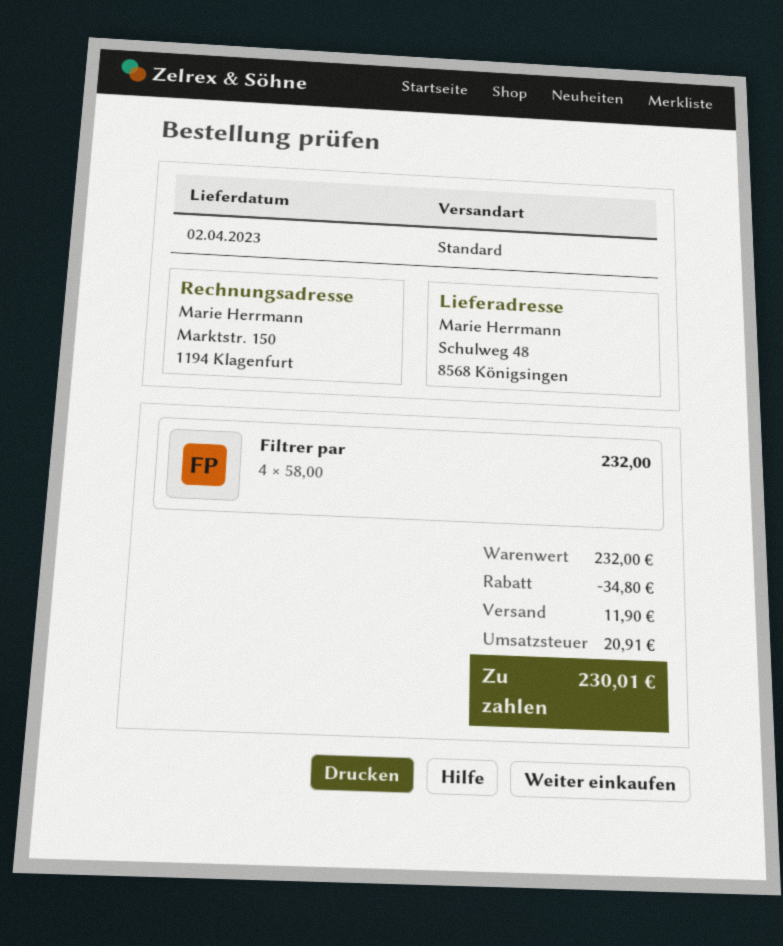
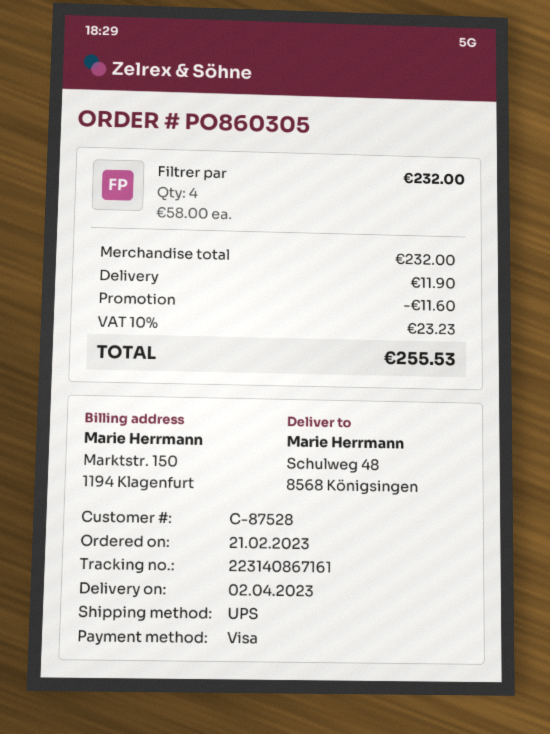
shipping method: standard -> UPS
discount: 34.80 -> 11.60
tax: 20.91 -> 23.23
total: 230.01 -> 255.53

